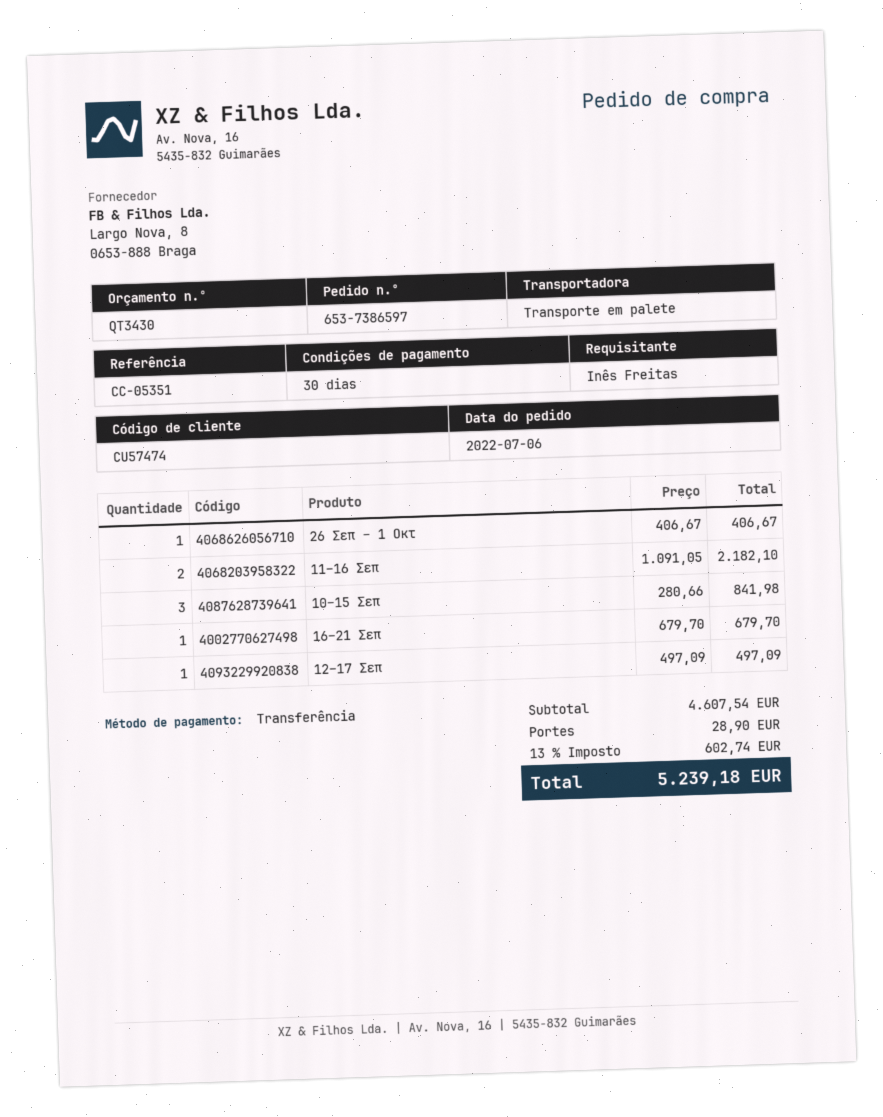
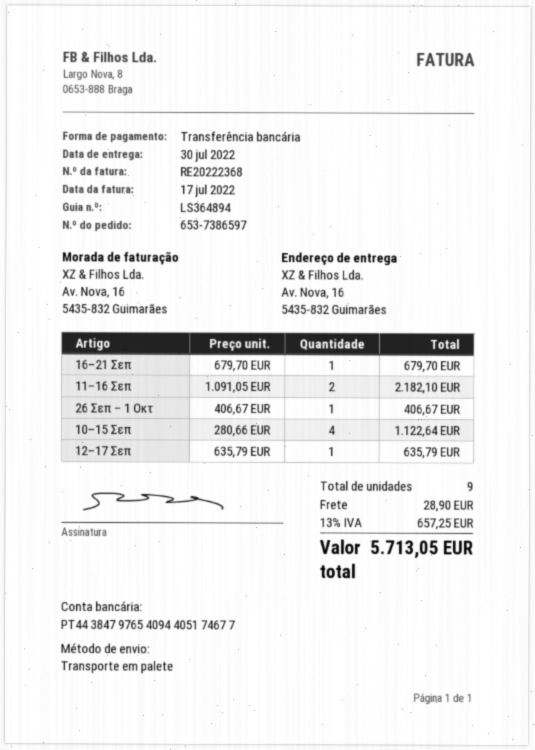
10–15 Σεπ: 3 x 280.66 = 841.98 -> 4 x 280.66 = 1122.64
12–17 Σεπ: 1 x 497.09 = 497.09 -> 1 x 635.79 = 635.79
tax: 13% = 602.74 -> 13% = 657.25
total: 5239.18 -> 5713.05

